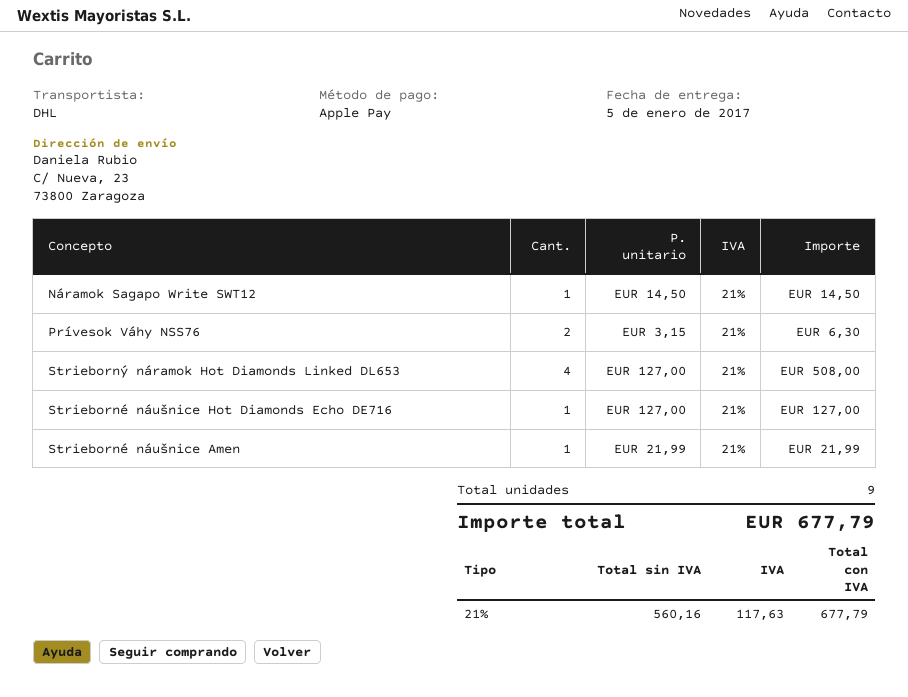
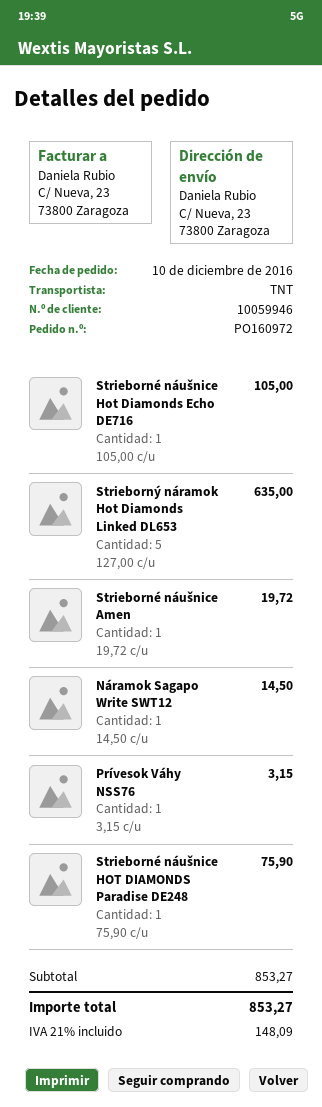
shipping method: DHL -> TNT
Prívesok Váhy NSS76: 2 x 3.15 = 6.30 -> 1 x 3.15 = 3.15
Strieborný náramok Hot Diamonds Linked DL653: 4 x 127.00 = 508.00 -> 5 x 127.00 = 635.00
Strieborné náušnice Hot Diamonds Echo DE716: 1 x 127.00 = 127.00 -> 1 x 105.00 = 105.00
Strieborné náušnice Amen: 1 x 21.99 = 21.99 -> 1 x 19.72 = 19.72
Strieborné náušnice HOT DIAMONDS Paradise DE248: none -> 1 x 75.90 = 75.90
tax: 21% = 117.63 -> 21% = 148.09
total: 677.79 -> 853.27

